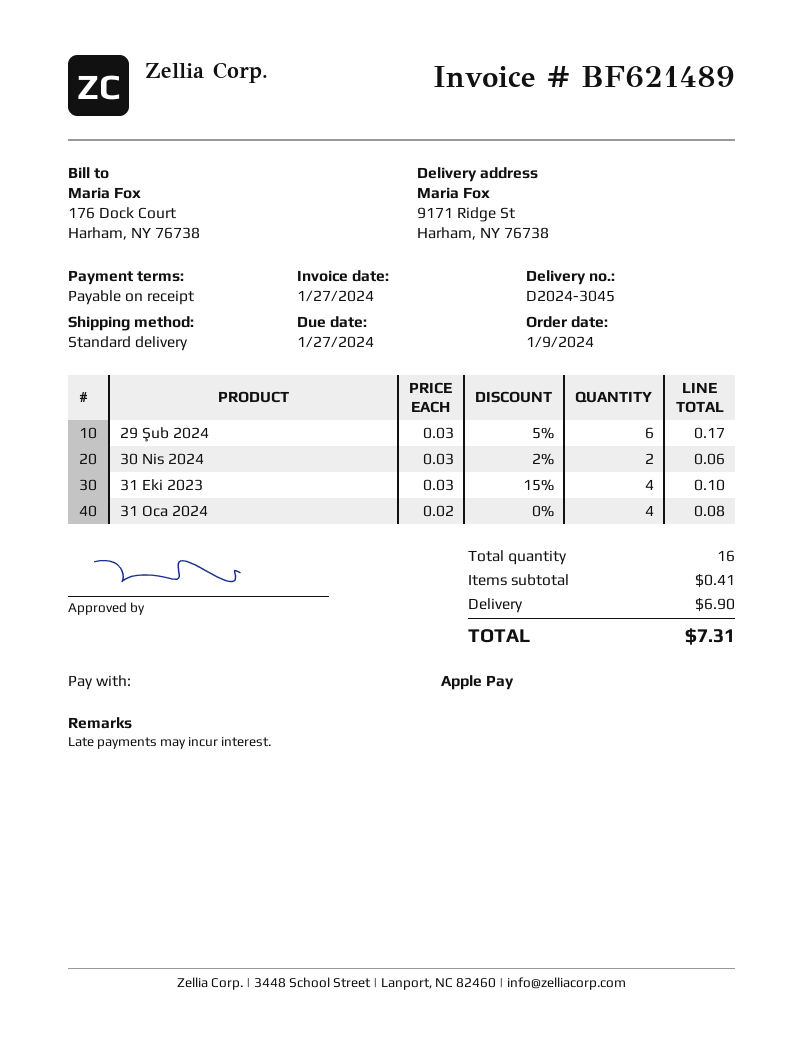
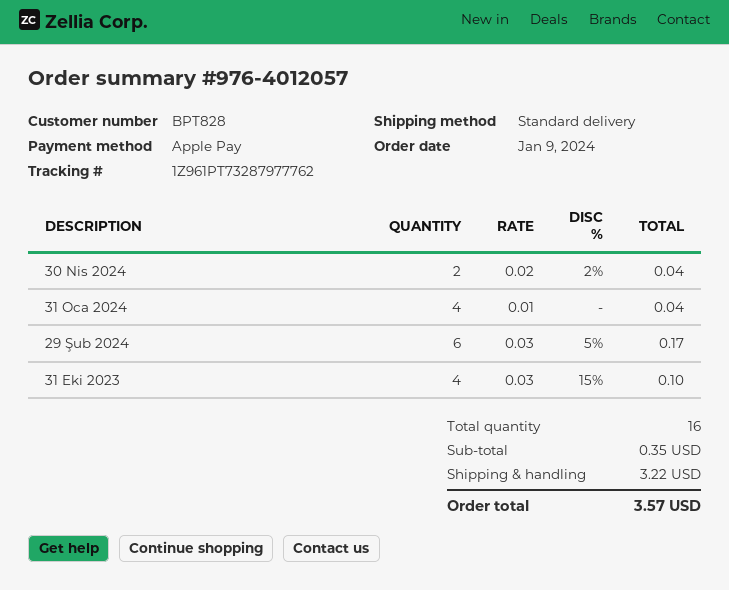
30 Nis 2024: 2 x 0.03 - 2% = 0.06 -> 2 x 0.02 - 2% = 0.04
31 Oca 2024: 4 x 0.02 = 0.08 -> 4 x 0.01 = 0.04
subtotal: 0.41 -> 0.35
shipping: 6.90 -> 3.22
total: 7.31 -> 3.57

